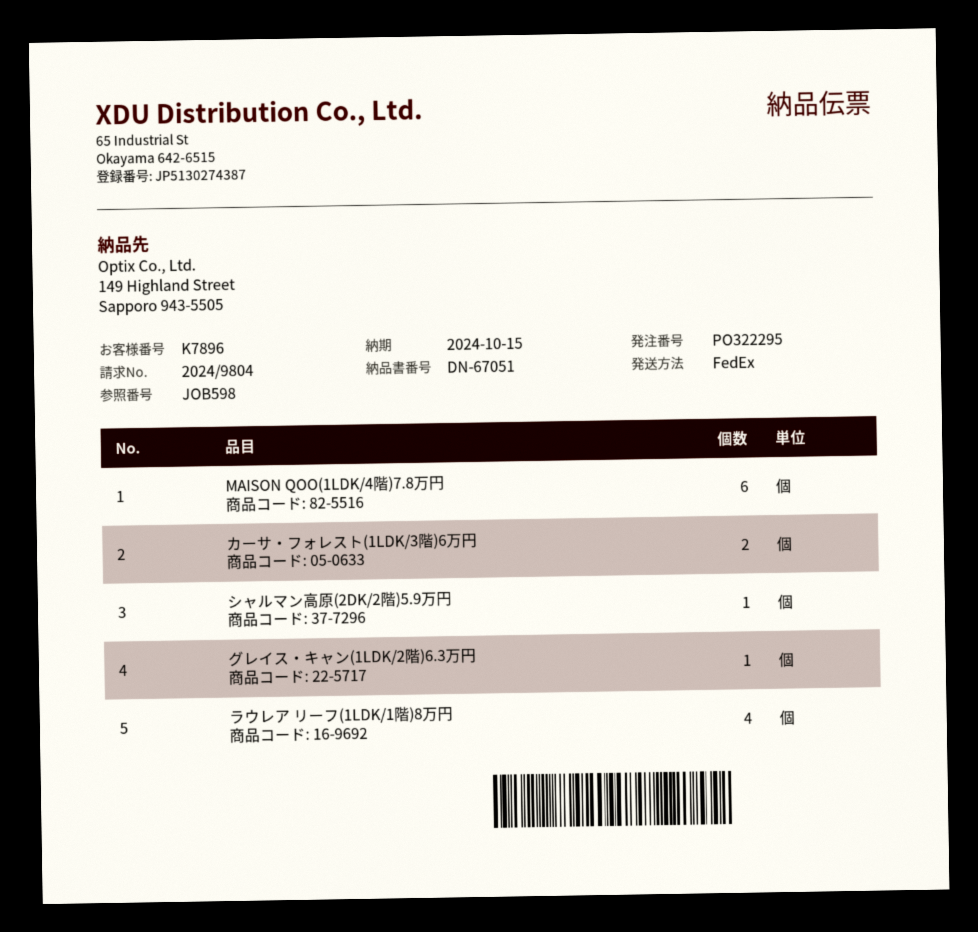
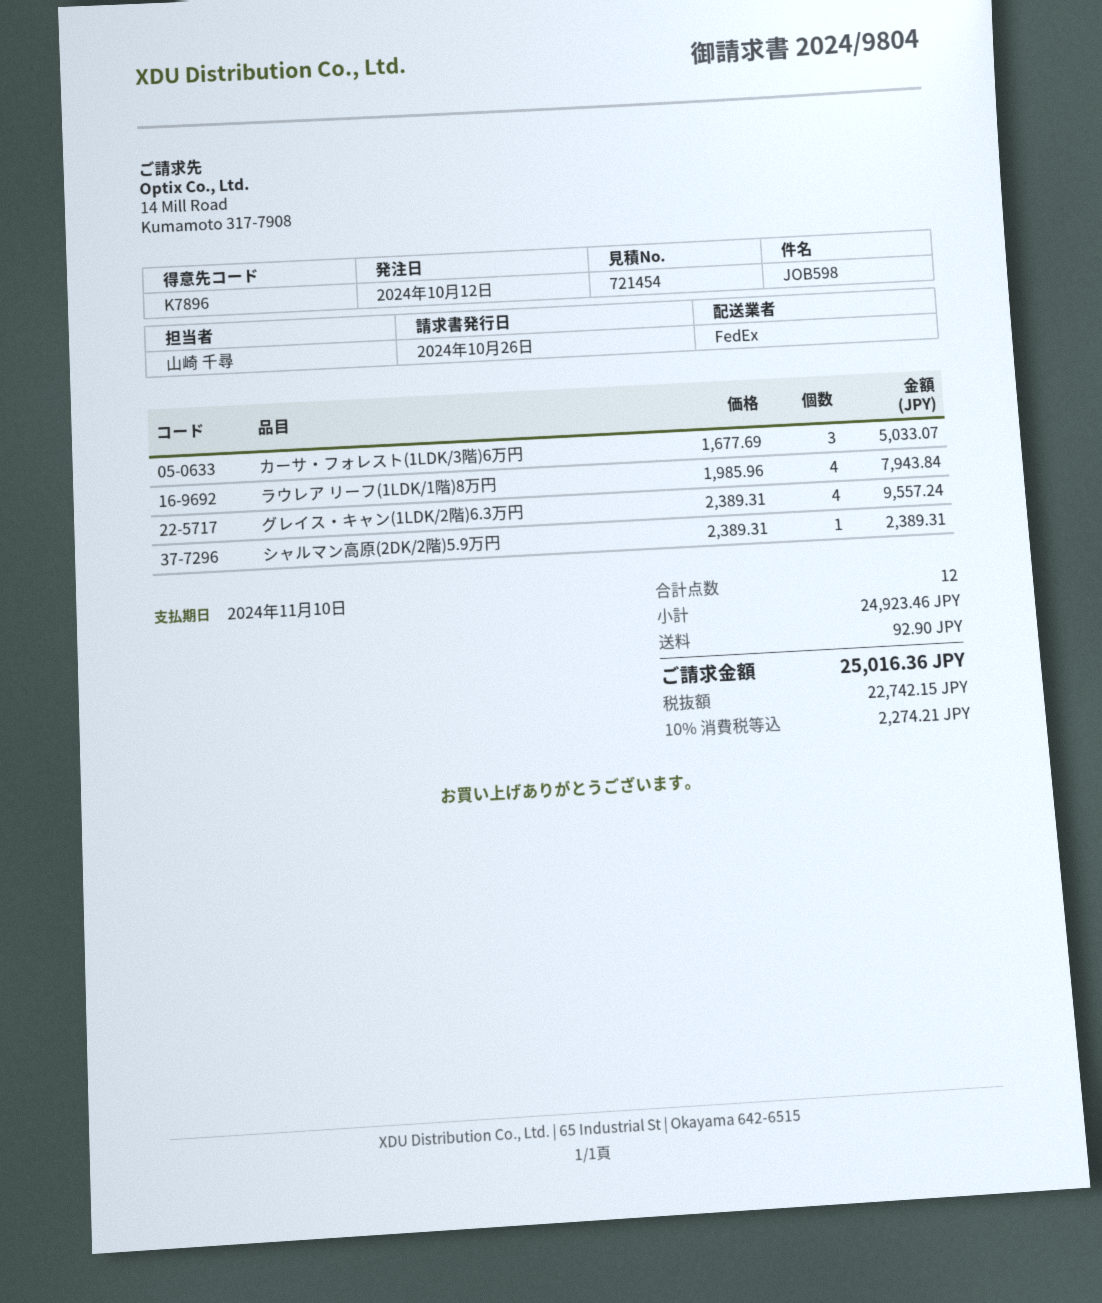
MAISON QOO(1LDK/4階)7.8万円: 6 -> none
カーサ・フォレスト(1LDK/3階)6万円: 2 -> 3
グレイス・キャン(1LDK/2階)6.3万円: 1 -> 4

